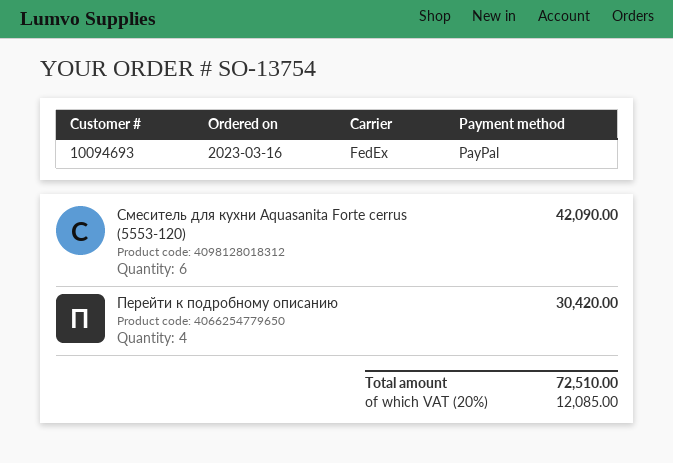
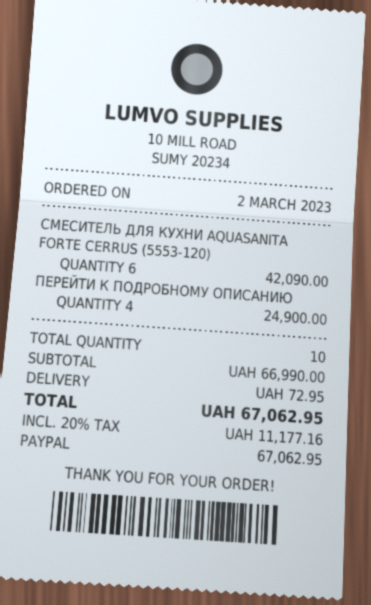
order date: 2023-03-16 -> 2023-03-02
Перейти к подробному описанию: 4 for 30420.00 -> 4 for 24900.00
shipping: none -> 72.95
tax: 20% = 12085.00 -> 20% = 11177.16
total: 72510.00 -> 67062.95

